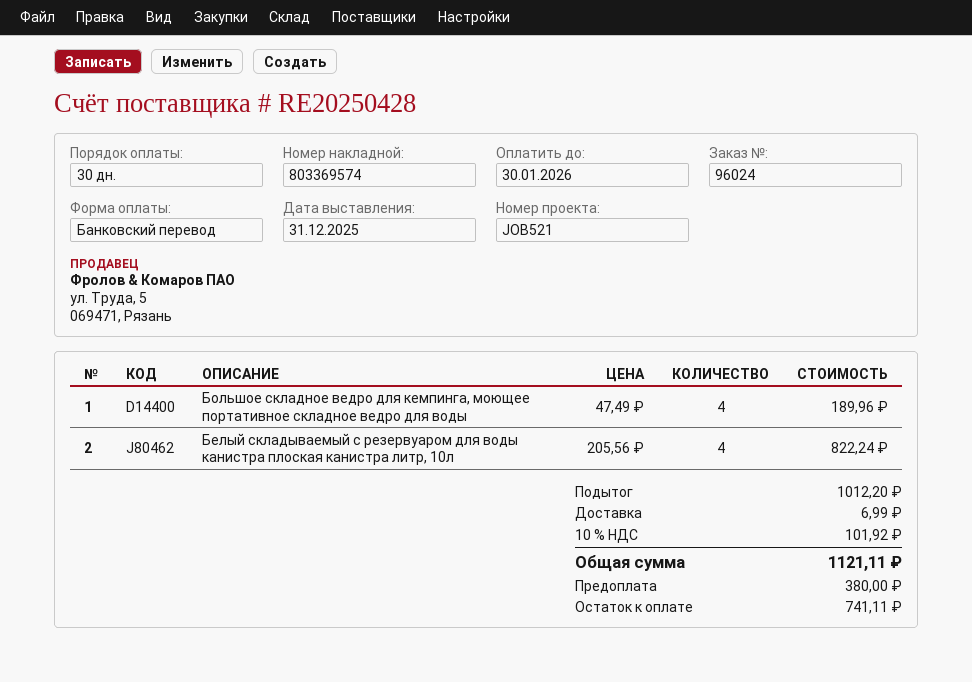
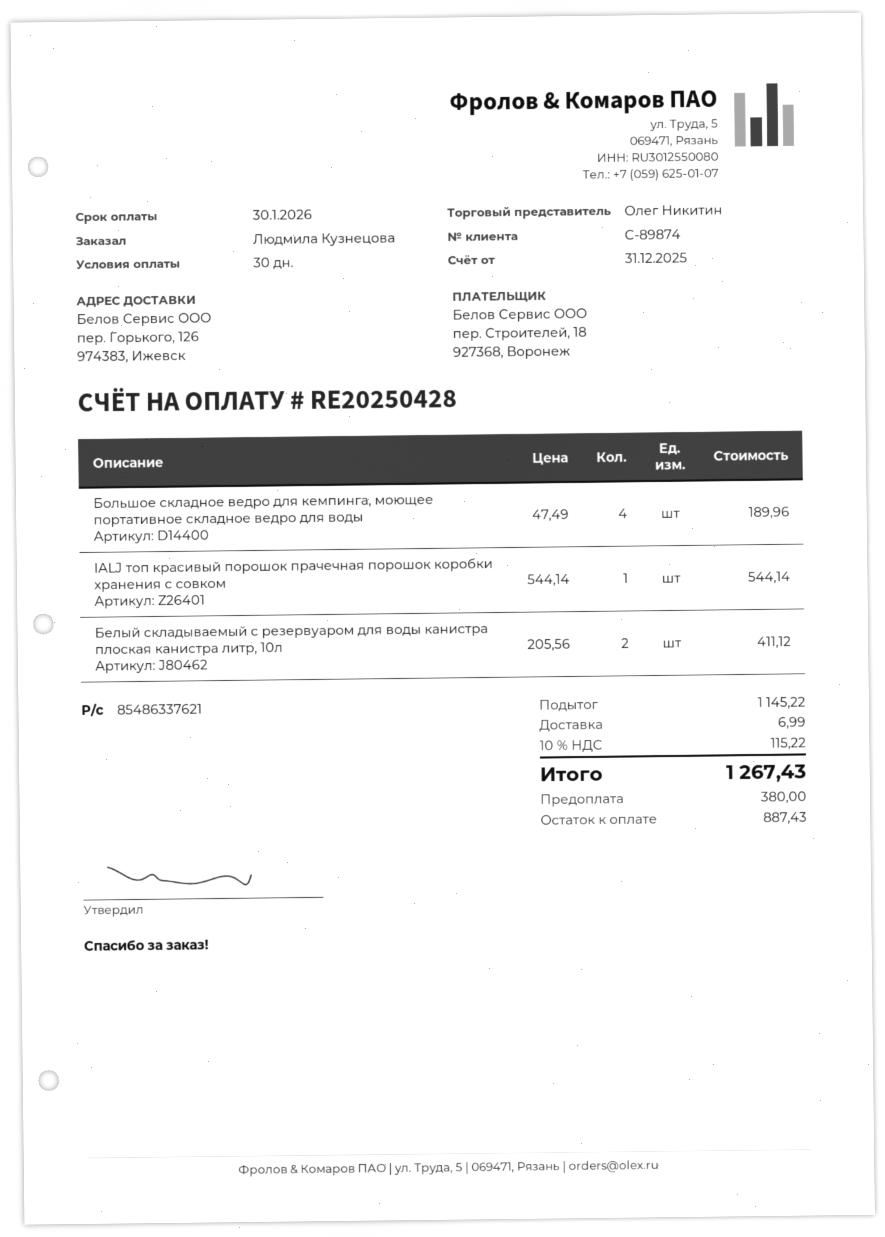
Белый складываемый с резервуаром для воды канистра плоская канистра литр, 10л: 4 x 205.56 = 822.24 -> 2 x 205.56 = 411.12
IALJ топ красивый порошок прачечная порошок коробки хранения с совком: none -> 1 x 544.14 = 544.14
subtotal: 1012.20 -> 1145.22
tax: 10% = 101.92 -> 10% = 115.22
total: 1121.11 -> 1267.43
balance: 741.11 -> 887.43

